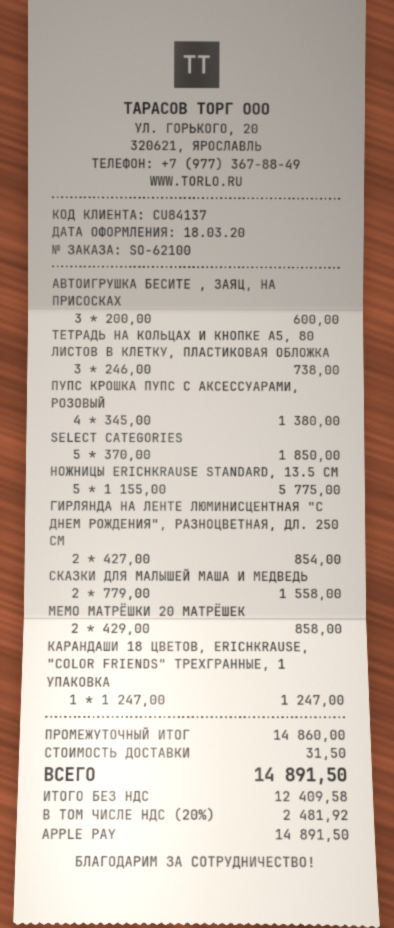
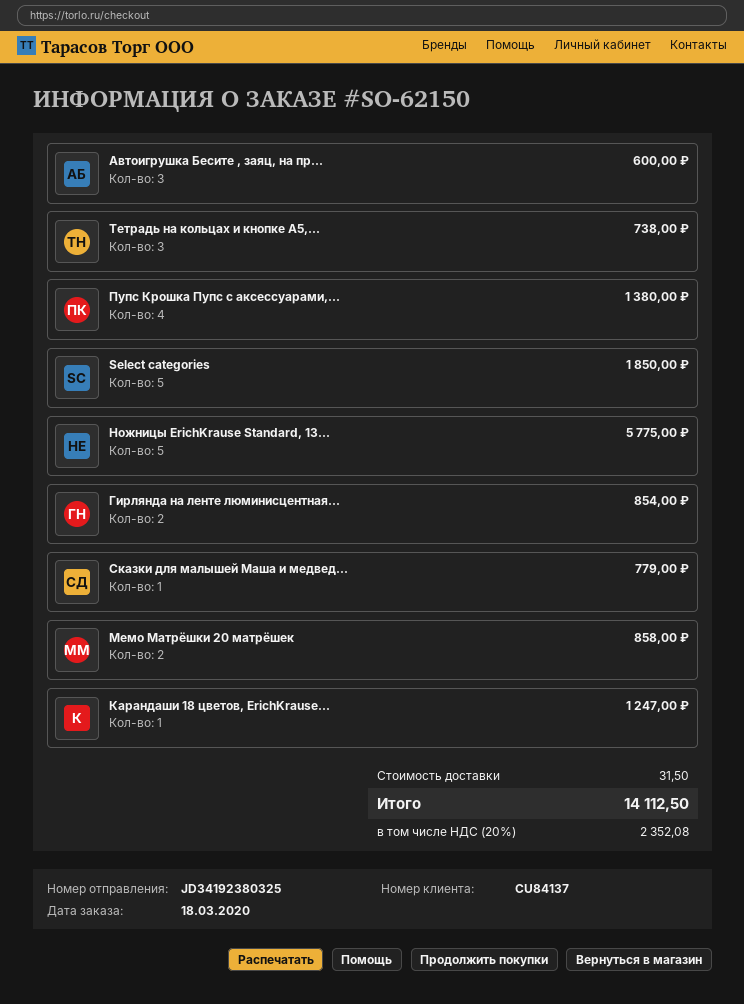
order number: SO-62100 -> SO-62150
СКАЗКИ ДЛЯ МАЛЫШЕЙ МАША И МЕДВЕДЬ: 2 for 1558.00 -> 1 for 779.00
tax: 20% = 2481.92 -> 20% = 2352.08
total: 14891.50 -> 14112.50

